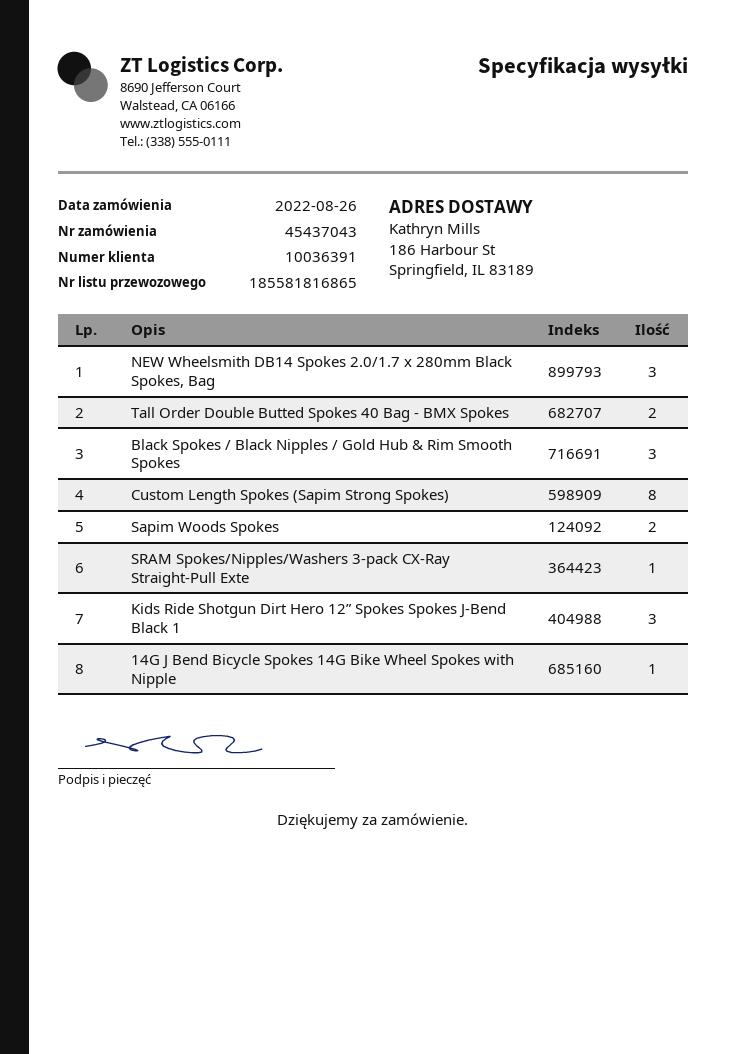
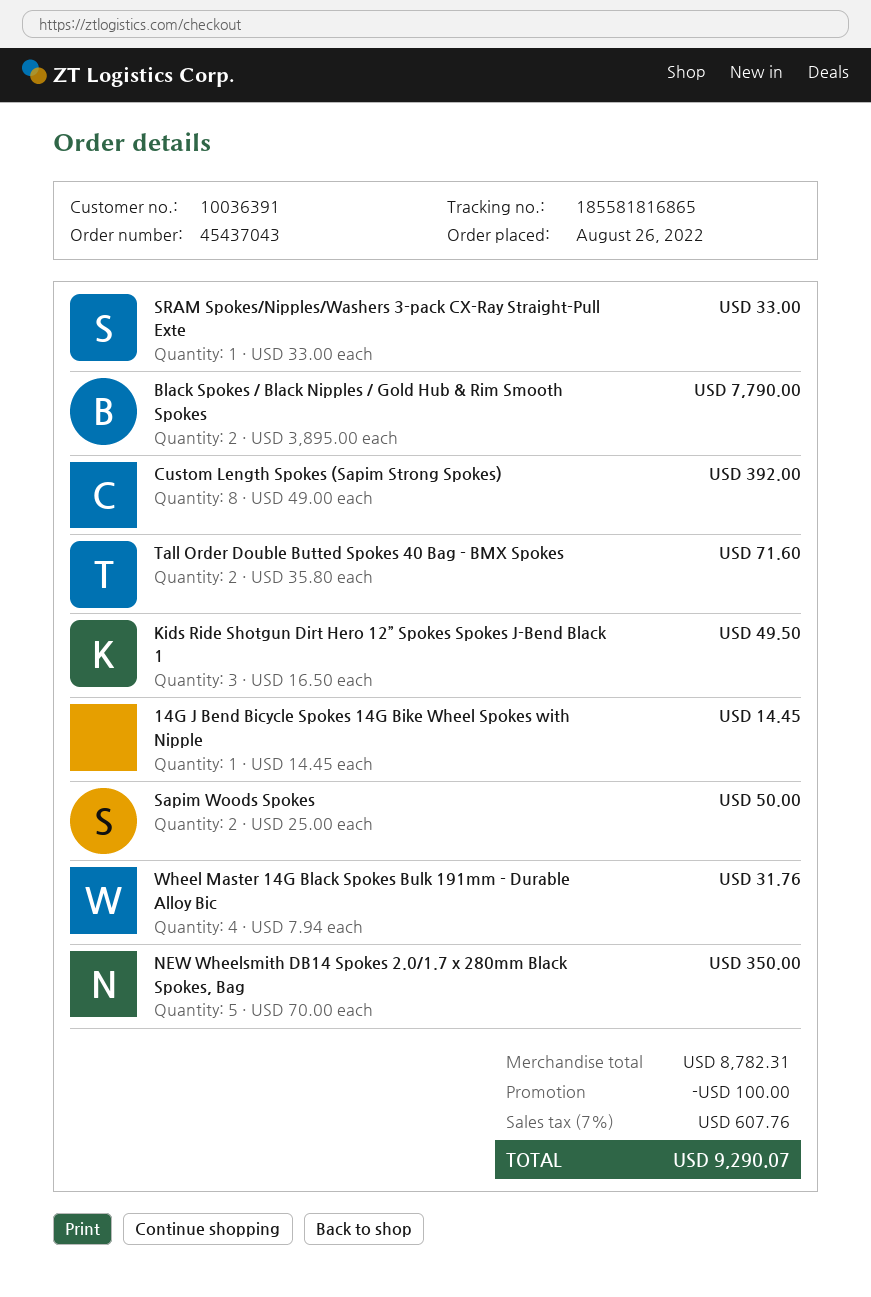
NEW Wheelsmith DB14 Spokes 2.0/1.7 x 280mm Black Spokes, Bag: 3 -> 5
Black Spokes / Black Nipples / Gold Hub & Rim Smooth Spokes: 3 -> 2
Wheel Master 14G Black Spokes Bulk 191mm - Durable Alloy Bic: none -> 4

